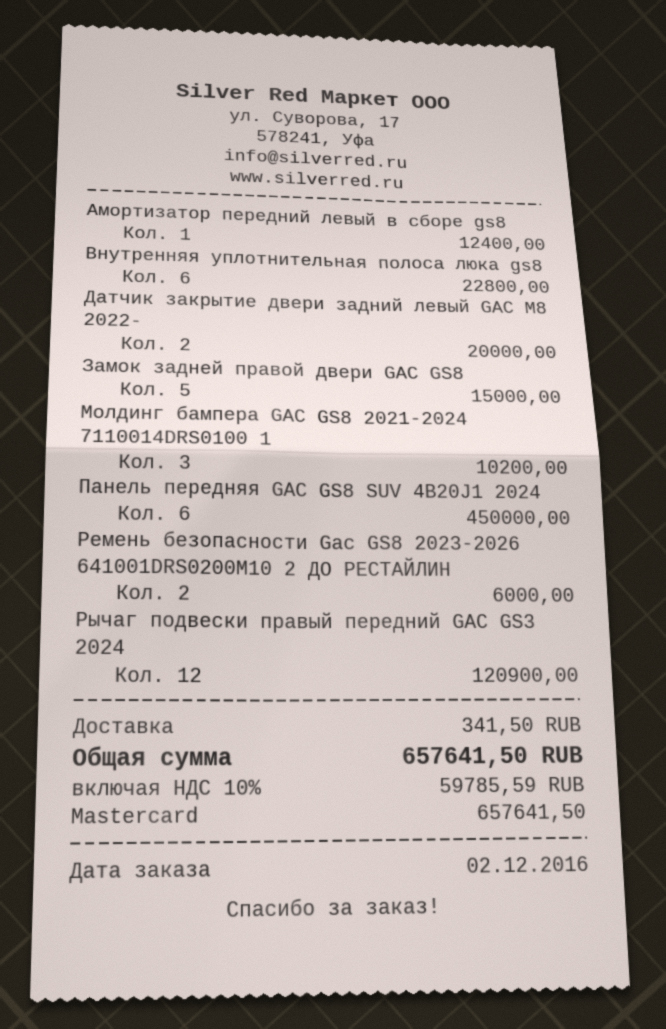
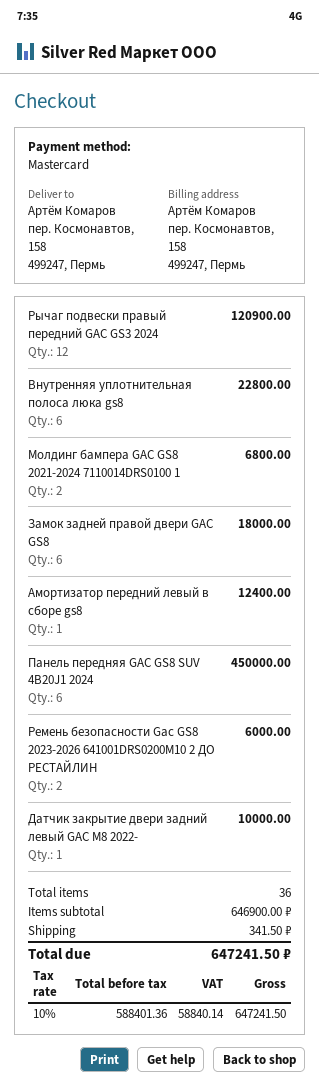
Датчик закрытие двери задний левый GAC M8 2022-: 2 for 20000.00 -> 1 for 10000.00
Замок задней правой двери GAC GS8: 5 for 15000.00 -> 6 for 18000.00
Молдинг бампера GAC GS8 2021-2024 7110014DRS0100 1: 3 for 10200.00 -> 2 for 6800.00
tax: 10% = 59785.59 -> 10% = 58840.14
total: 657641.50 -> 647241.50

